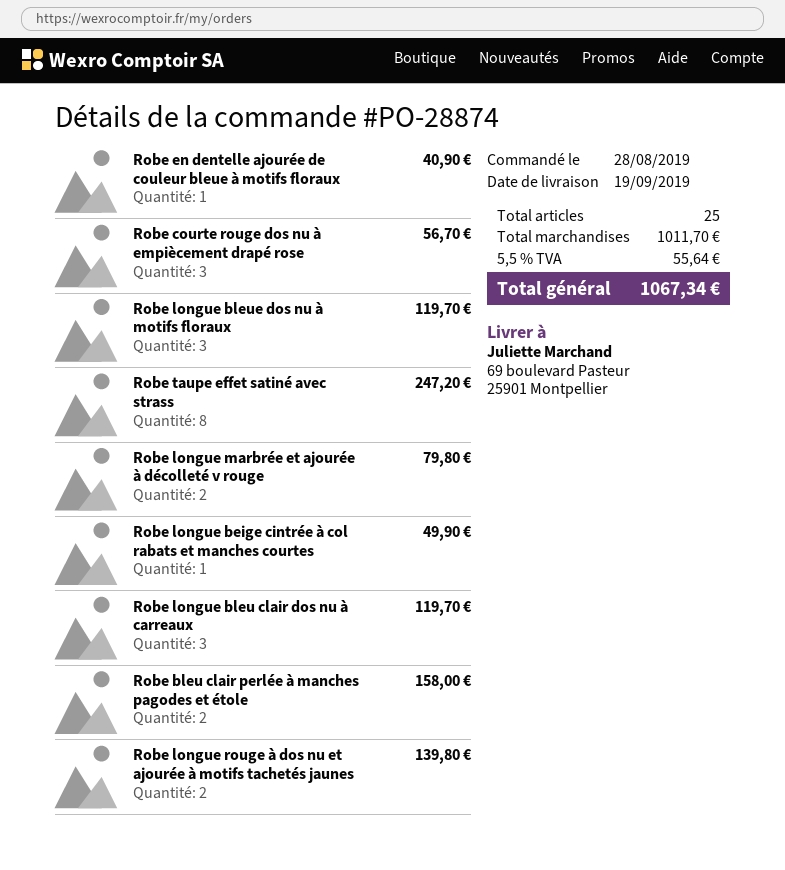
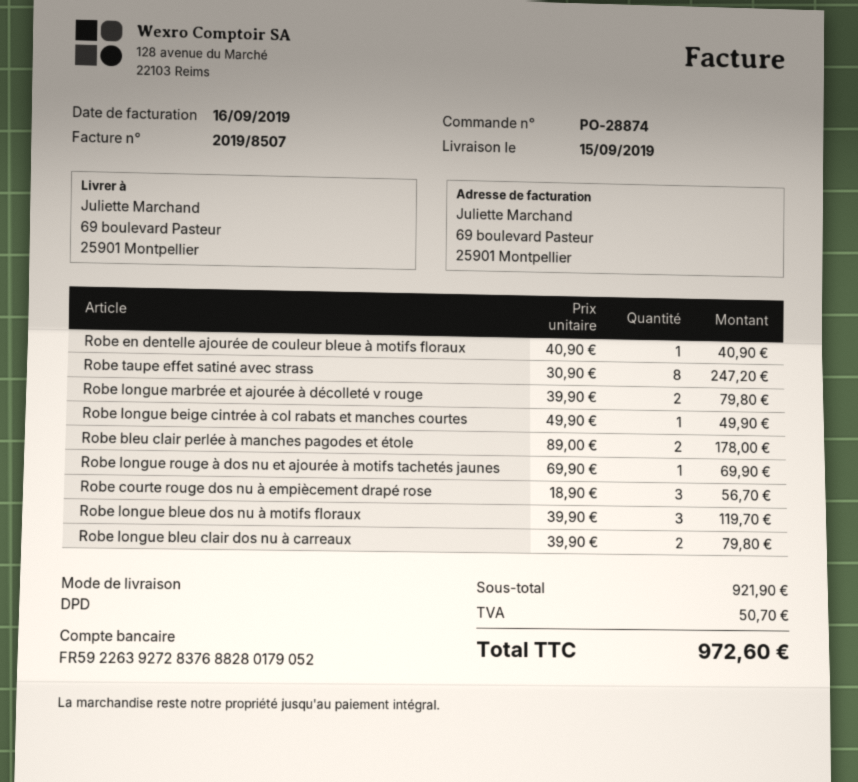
delivery date: 2019-09-19 -> 2019-09-15
Robe longue bleu clair dos nu à carreaux: 3 for 119.70 -> 2 for 79.80
Robe bleu clair perlée à manches pagodes et étole: 2 for 158.00 -> 2 for 178.00
Robe longue rouge à dos nu et ajourée à motifs tachetés jaunes: 2 for 139.80 -> 1 for 69.90
subtotal: 1011.70 -> 921.90
tax: 55.64 -> 50.70
total: 1067.34 -> 972.60

